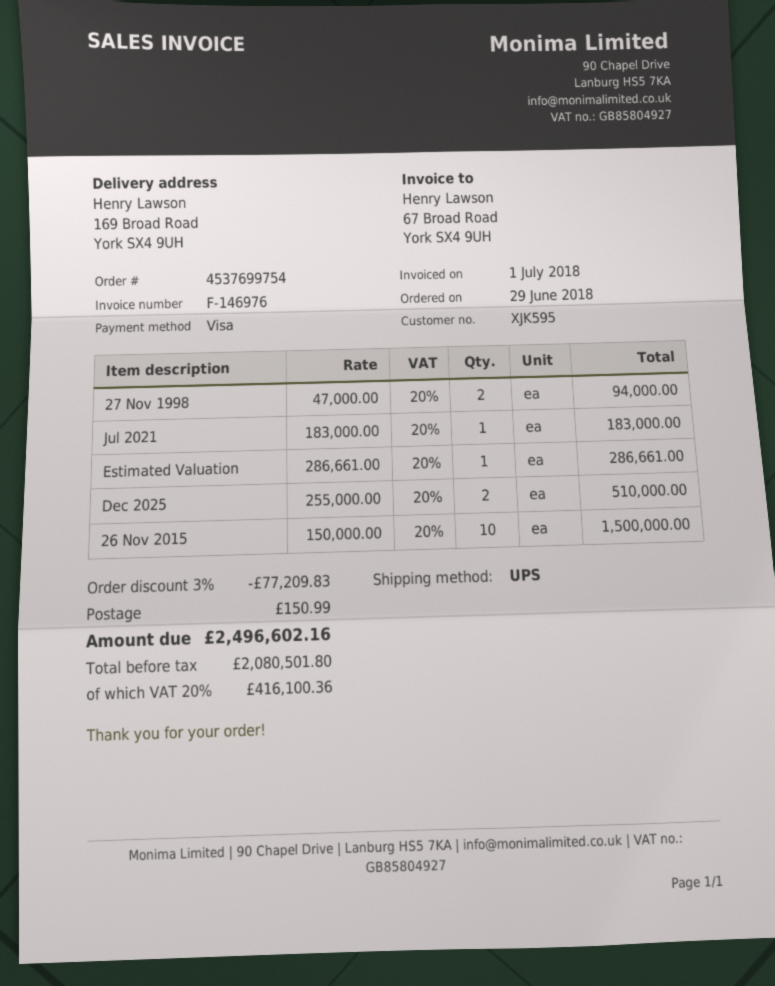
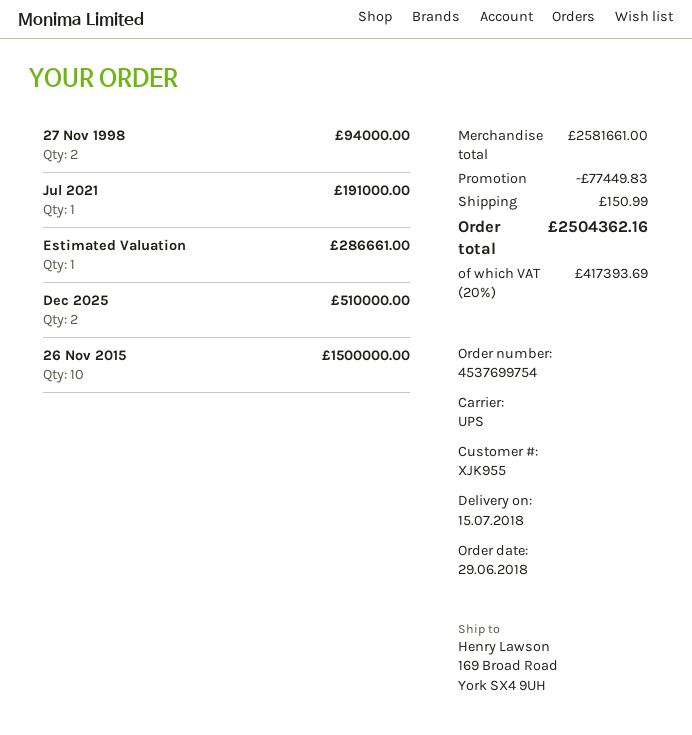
customer number: XJK595 -> XJK955
Jul 2021: 1 for 183000.00 -> 1 for 191000.00
discount: 77209.83 -> 77449.83
tax: 20% = 416100.36 -> 20% = 417393.69
total: 2496602.16 -> 2504362.16

